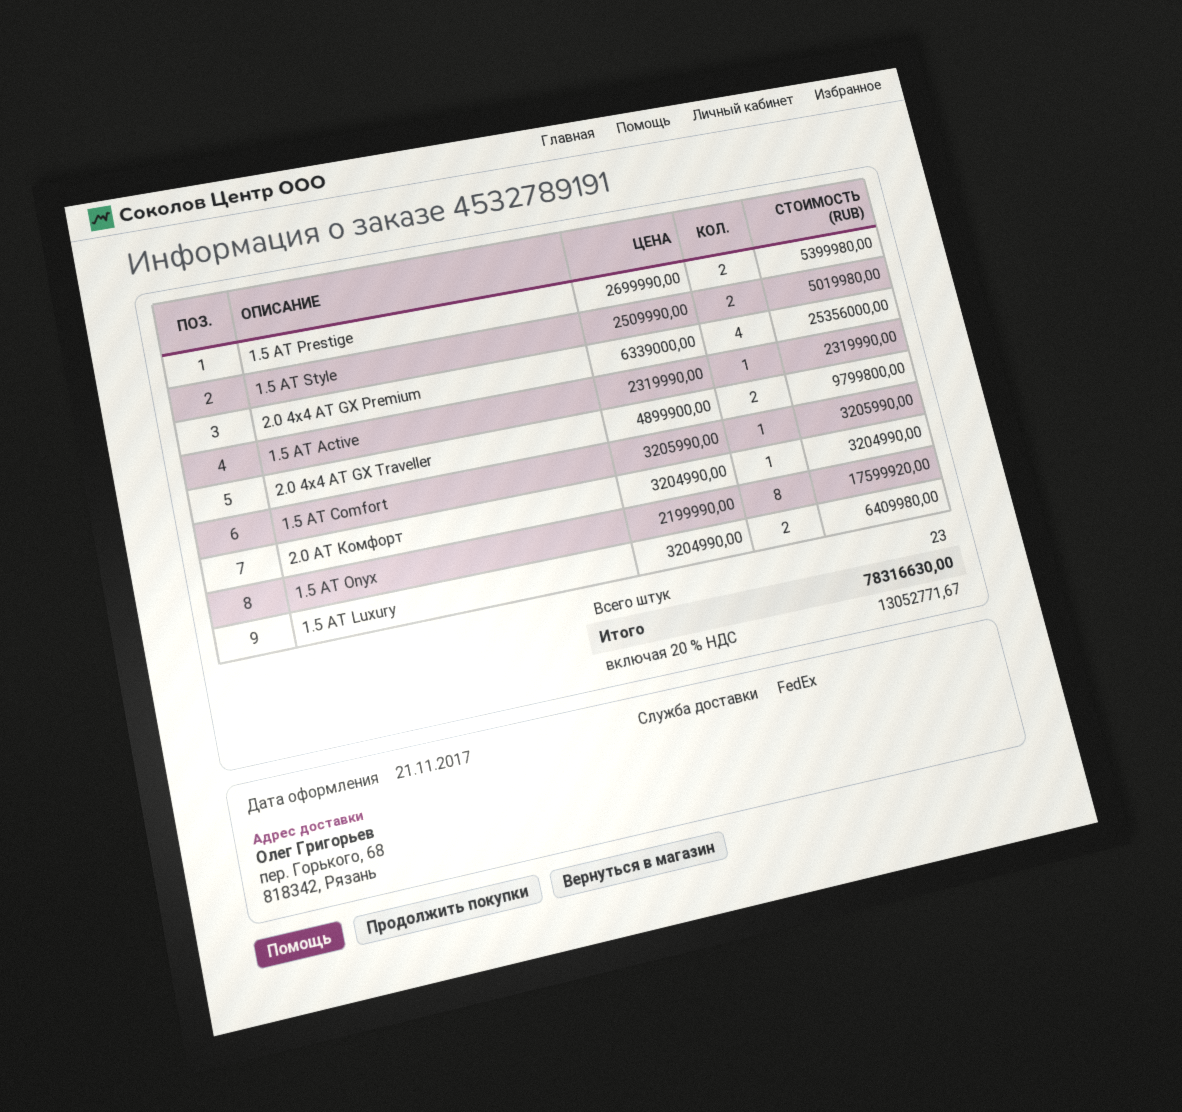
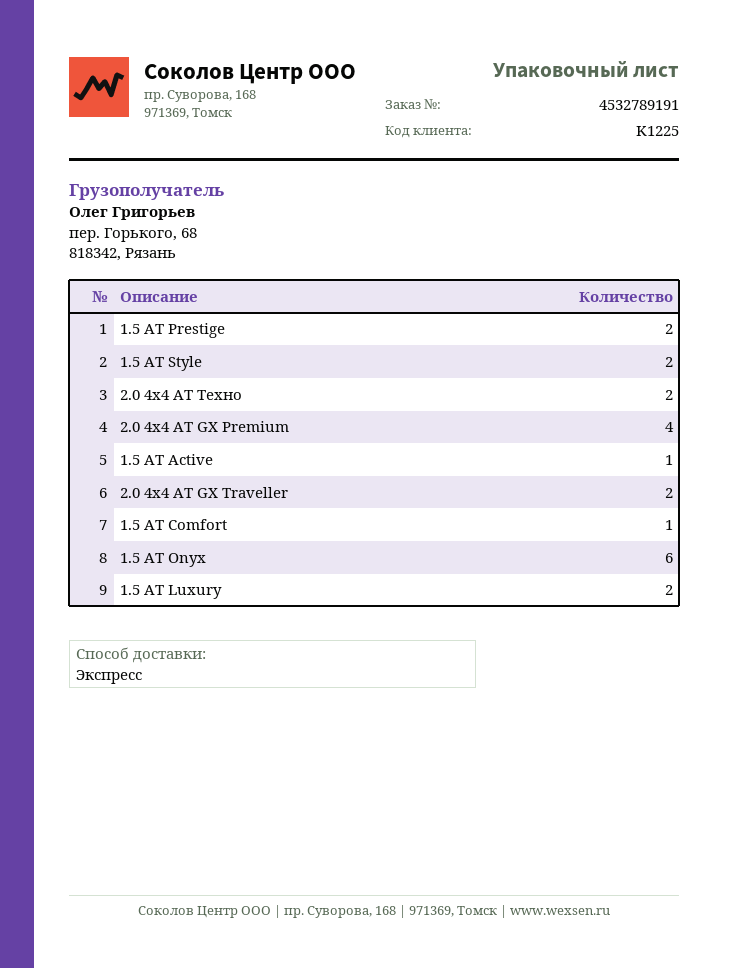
shipping method: FedEx -> express
2.0 AT Комфорт: 1 -> none
1.5 AT Onyx: 8 -> 6
2.0 4x4 AT Техно: none -> 2

